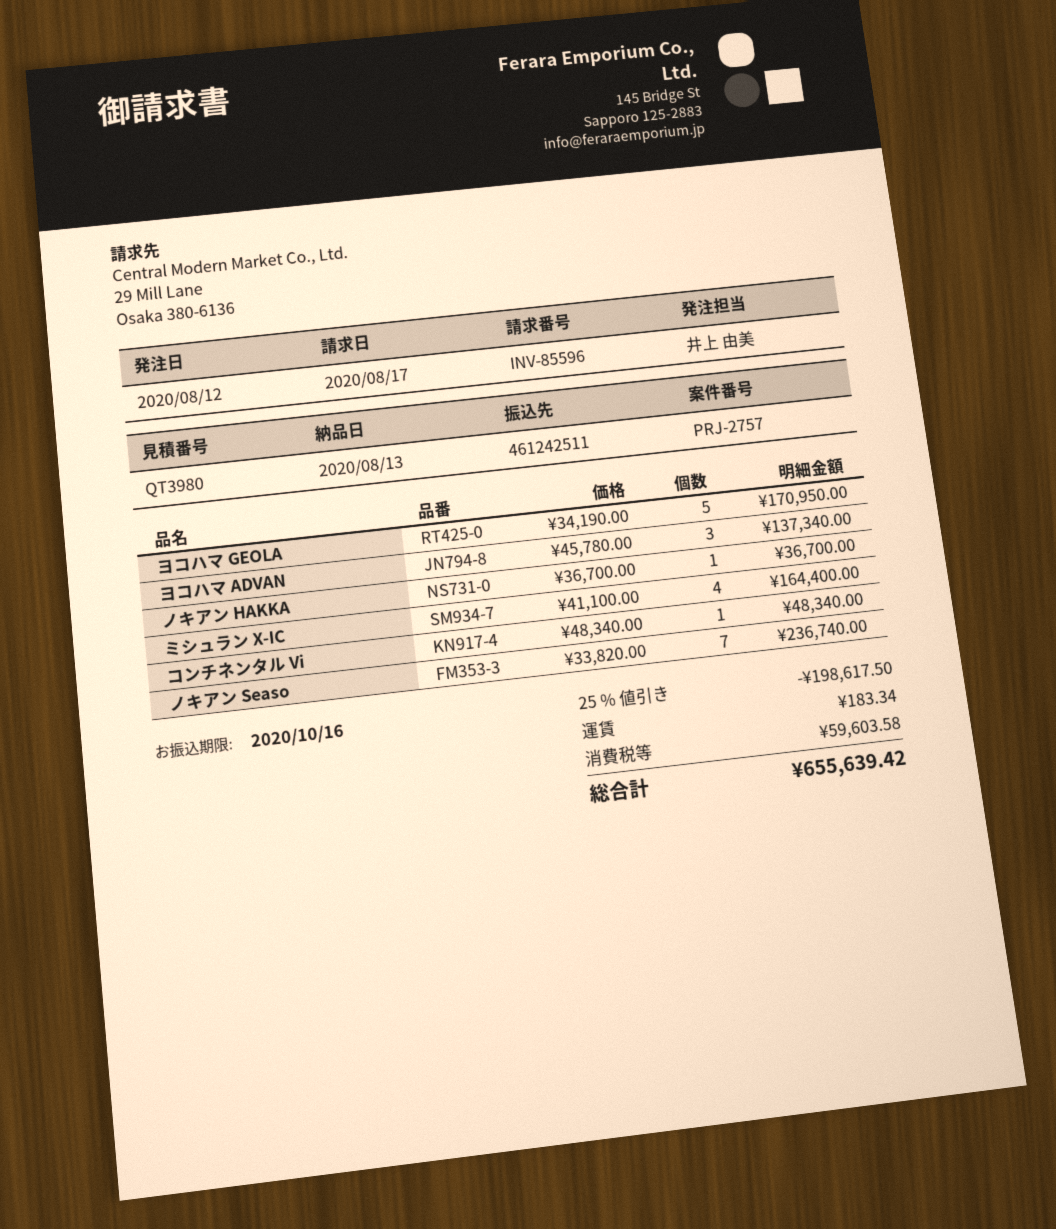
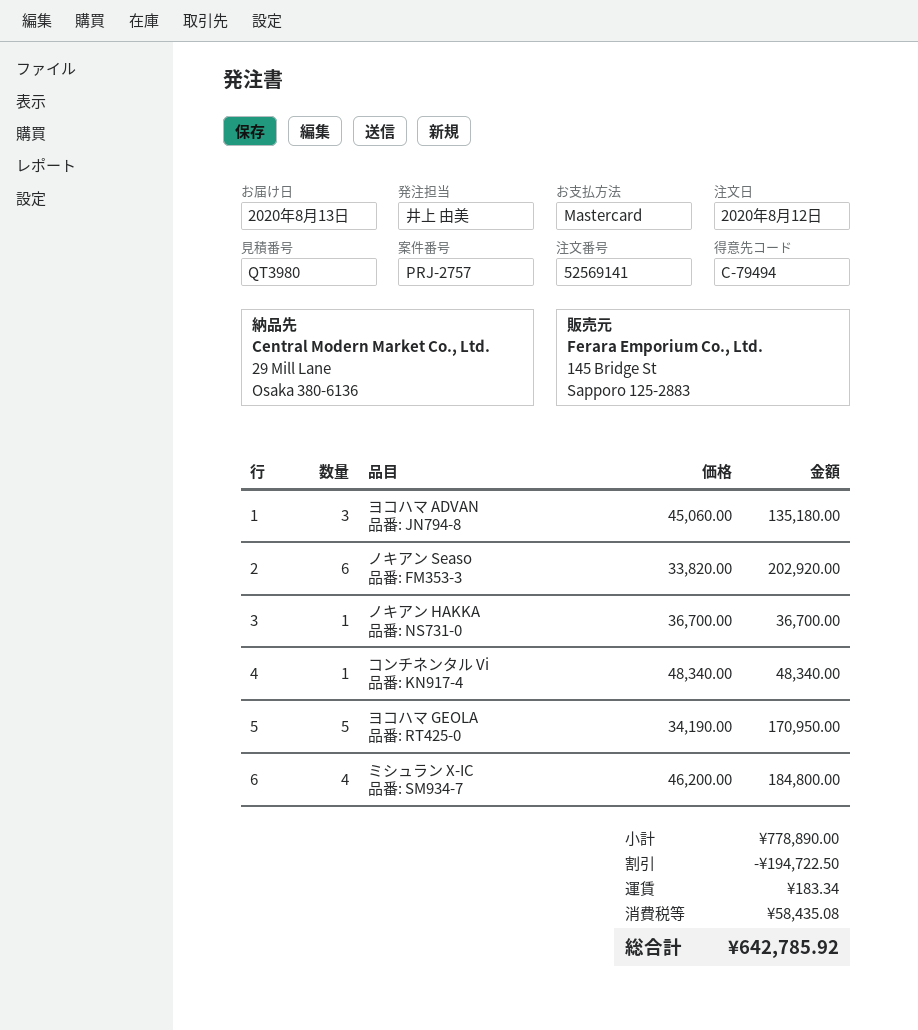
ヨコハマ ADVAN: 3 x 45780.00 = 137340.00 -> 3 x 45060.00 = 135180.00
ミシュラン X-IC: 4 x 41100.00 = 164400.00 -> 4 x 46200.00 = 184800.00
ノキアン Seaso: 7 x 33820.00 = 236740.00 -> 6 x 33820.00 = 202920.00
discount: 198617.50 -> 194722.50
tax: 59603.58 -> 58435.08
total: 655639.42 -> 642785.92

